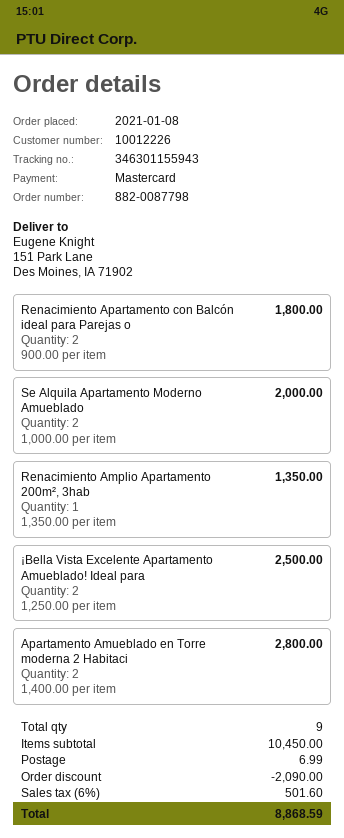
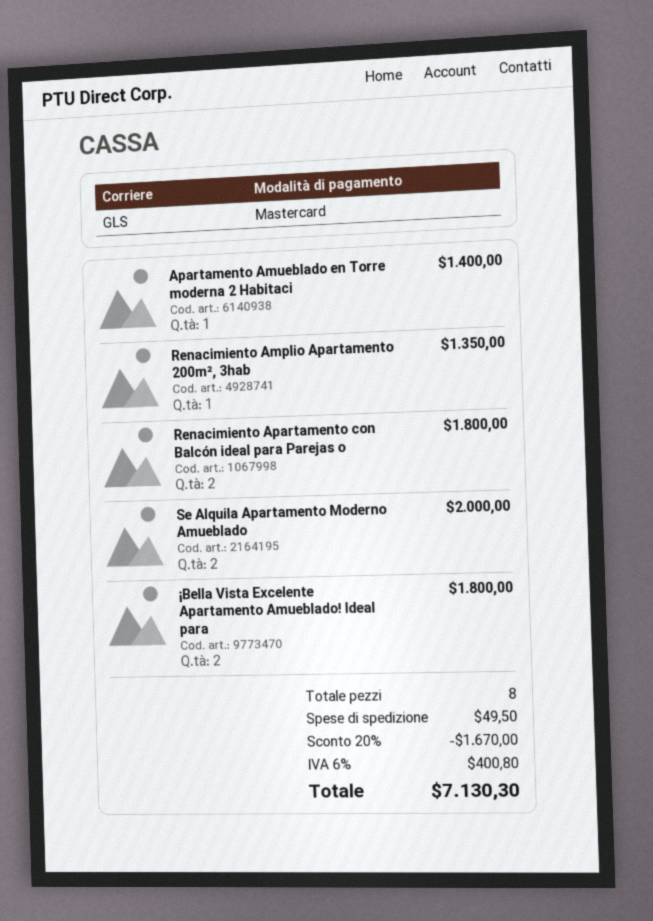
¡Bella Vista Excelente Apartamento Amueblado! Ideal para: 2 for 2500.00 -> 2 for 1800.00
Apartamento Amueblado en Torre moderna 2 Habitaci: 2 for 2800.00 -> 1 for 1400.00
total quantity: 9 -> 8
discount: 2090.00 -> 1670.00
shipping: 6.99 -> 49.50
tax: 6% = 501.60 -> 6% = 400.80
total: 8868.59 -> 7130.30

